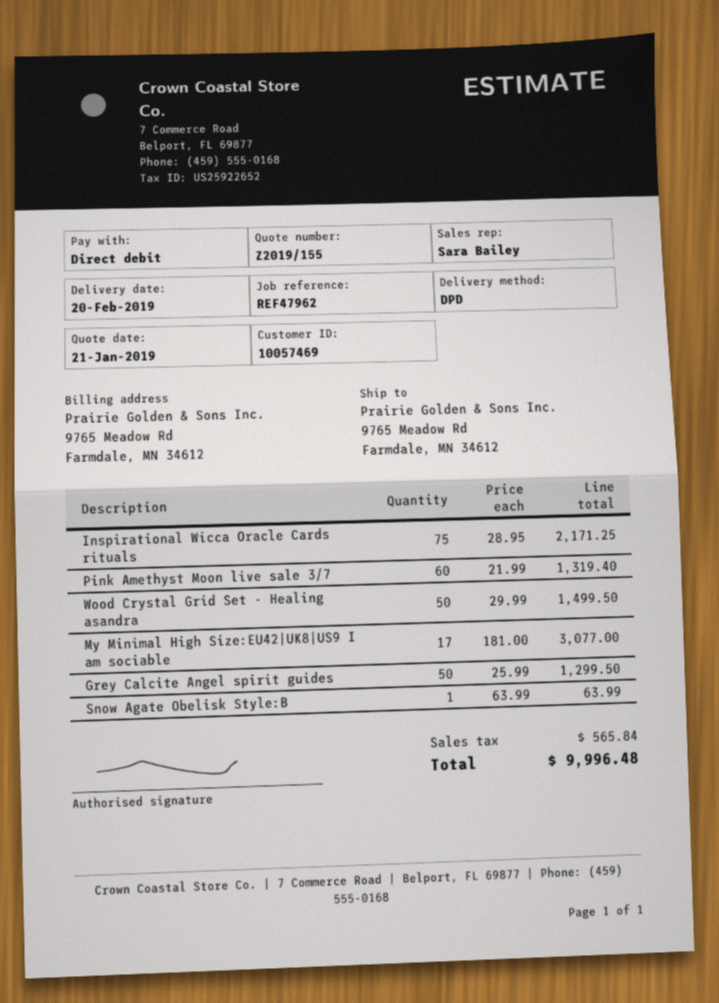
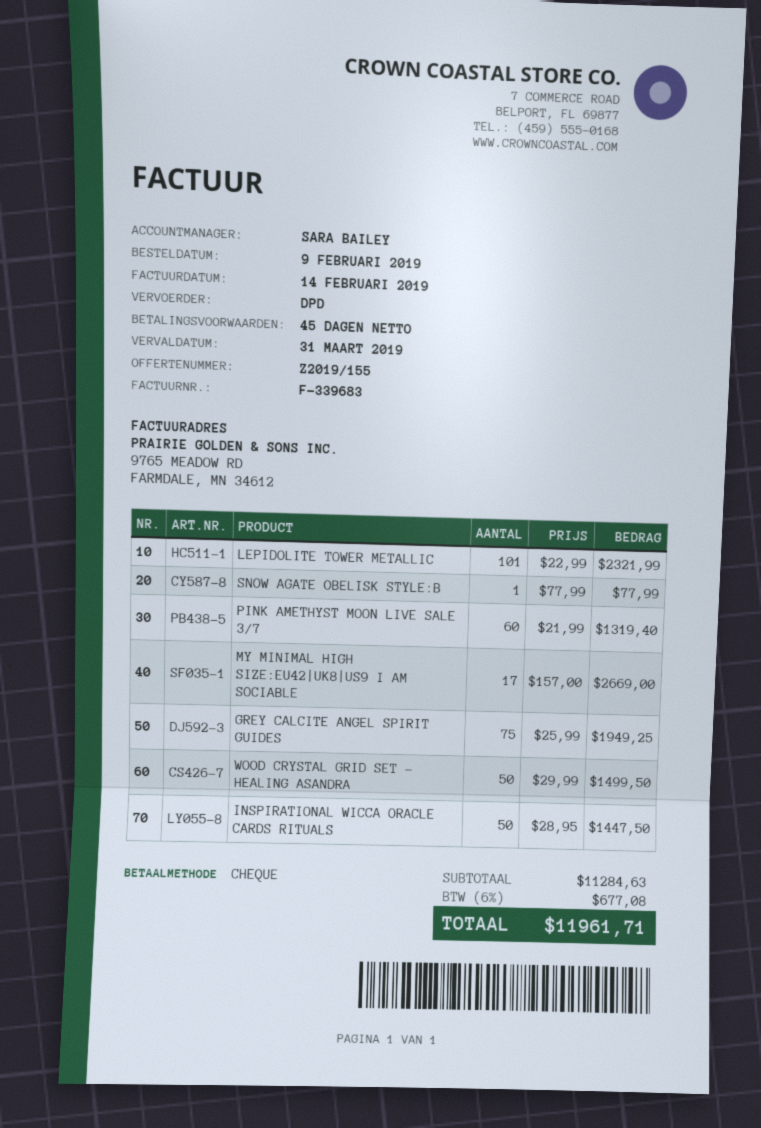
payment method: direct debit -> cheque
Inspirational Wicca Oracle Cards rituals: 75 x 28.95 = 2171.25 -> 50 x 28.95 = 1447.50
My Minimal High Size:EU42|UK8|US9 I am sociable: 17 x 181.00 = 3077.00 -> 17 x 157.00 = 2669.00
Grey Calcite Angel spirit guides: 50 x 25.99 = 1299.50 -> 75 x 25.99 = 1949.25
Snow Agate Obelisk Style:B: 1 x 63.99 = 63.99 -> 1 x 77.99 = 77.99
LEPIDOLITE TOWER METALLIC: none -> 101 x 22.99 = 2321.99
tax: 565.84 -> 677.08
total: 9996.48 -> 11961.71

